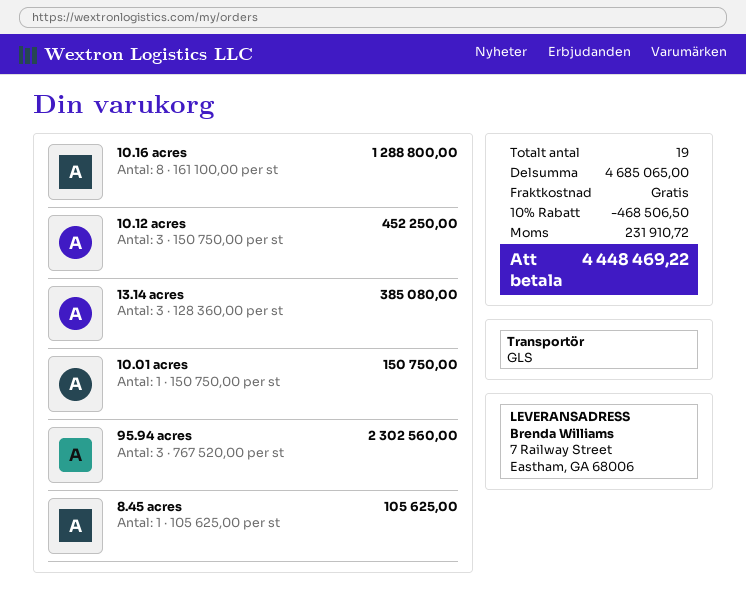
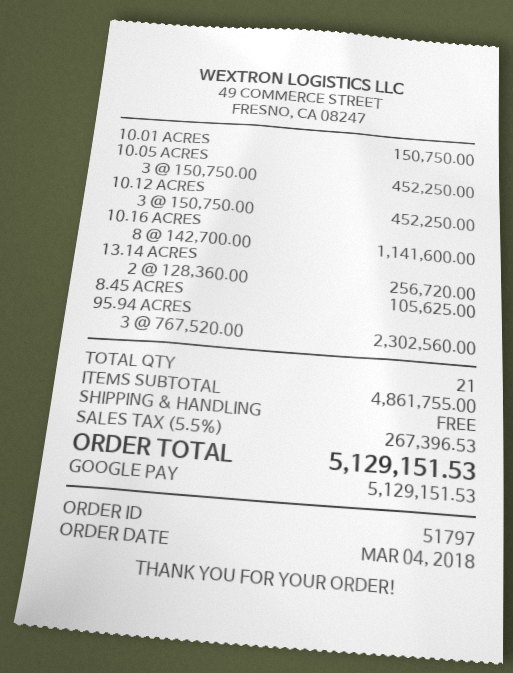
10.16 acres: 8 x 161100.00 = 1288800.00 -> 8 x 142700.00 = 1141600.00
13.14 acres: 3 x 128360.00 = 385080.00 -> 2 x 128360.00 = 256720.00
10.05 ACRES: none -> 3 x 150750.00 = 452250.00
total quantity: 19 -> 21
subtotal: 4685065.00 -> 4861755.00
discount: 10% = 468506.50 -> none
tax: 231910.72 -> 267396.53
total: 4448469.22 -> 5129151.53

